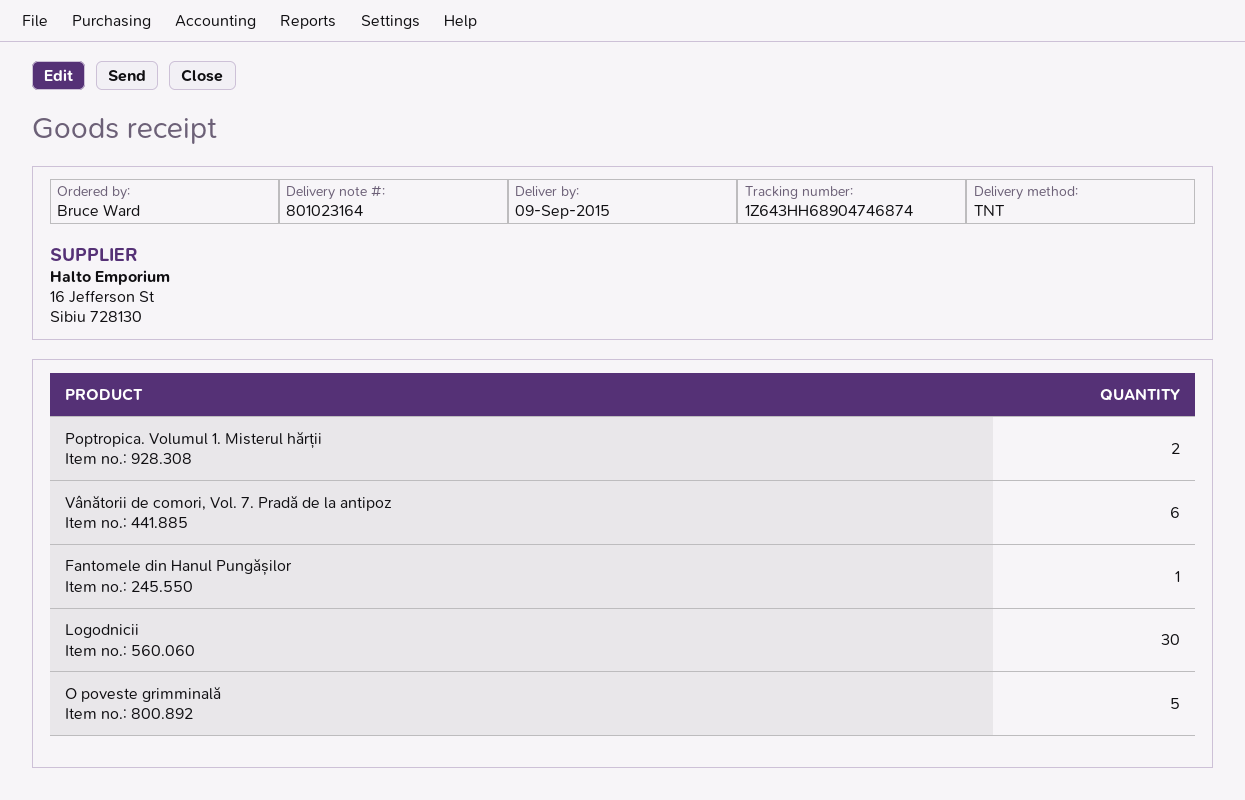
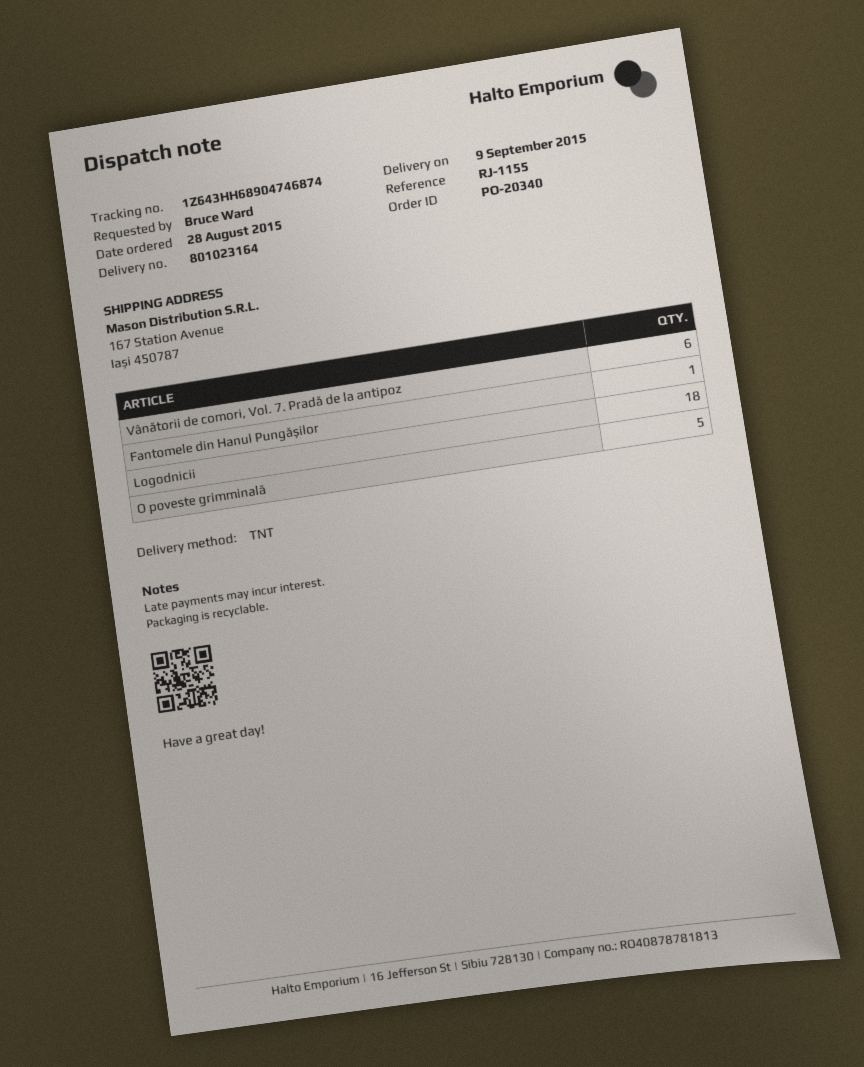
Poptropica. Volumul 1. Misterul hărții: 2 -> none
Logodnicii: 30 -> 18

